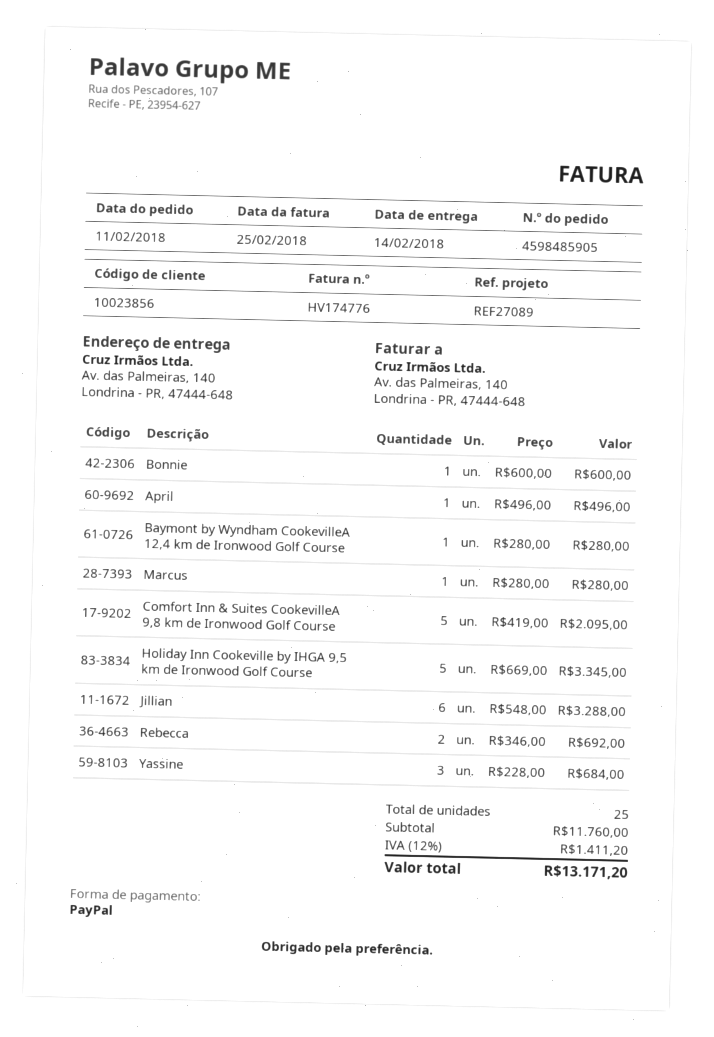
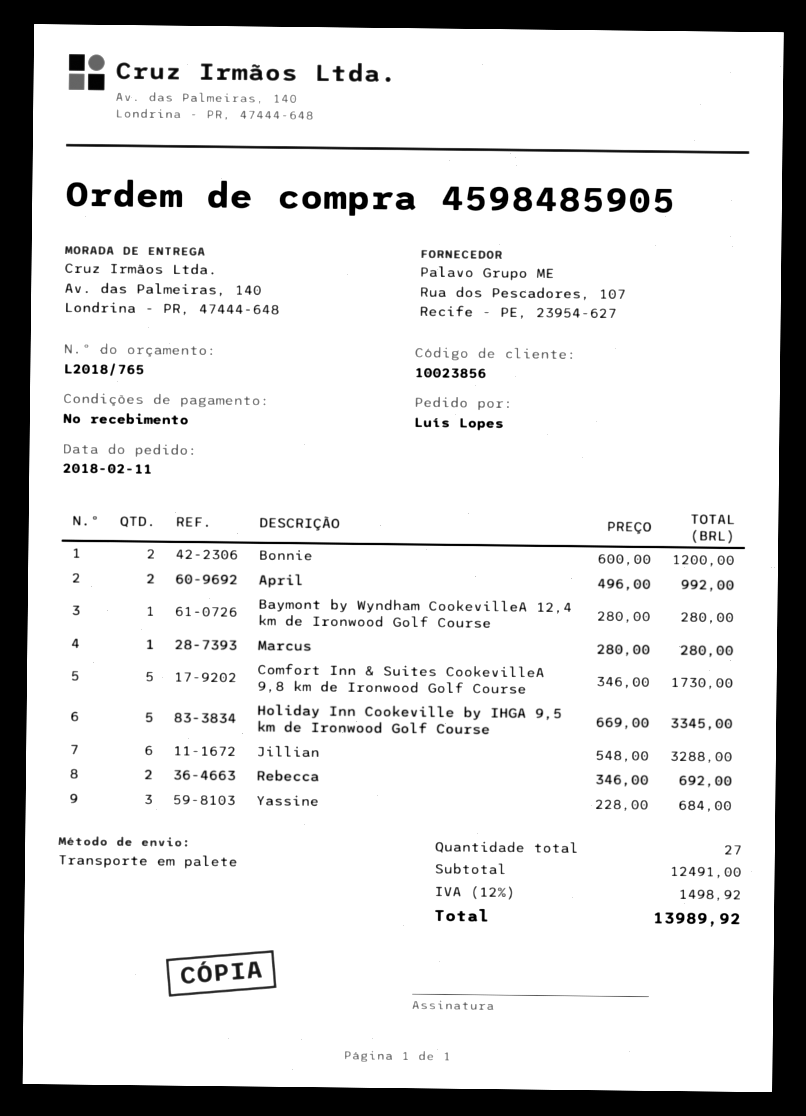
Bonnie: 1 x 600.00 = 600.00 -> 2 x 600.00 = 1200.00
April: 1 x 496.00 = 496.00 -> 2 x 496.00 = 992.00
Comfort Inn & Suites CookevilleA 9,8 km de Ironwood Golf Course: 5 x 419.00 = 2095.00 -> 5 x 346.00 = 1730.00
total quantity: 25 -> 27
subtotal: 11760.00 -> 12491.00
tax: 12% = 1411.20 -> 12% = 1498.92
total: 13171.20 -> 13989.92

